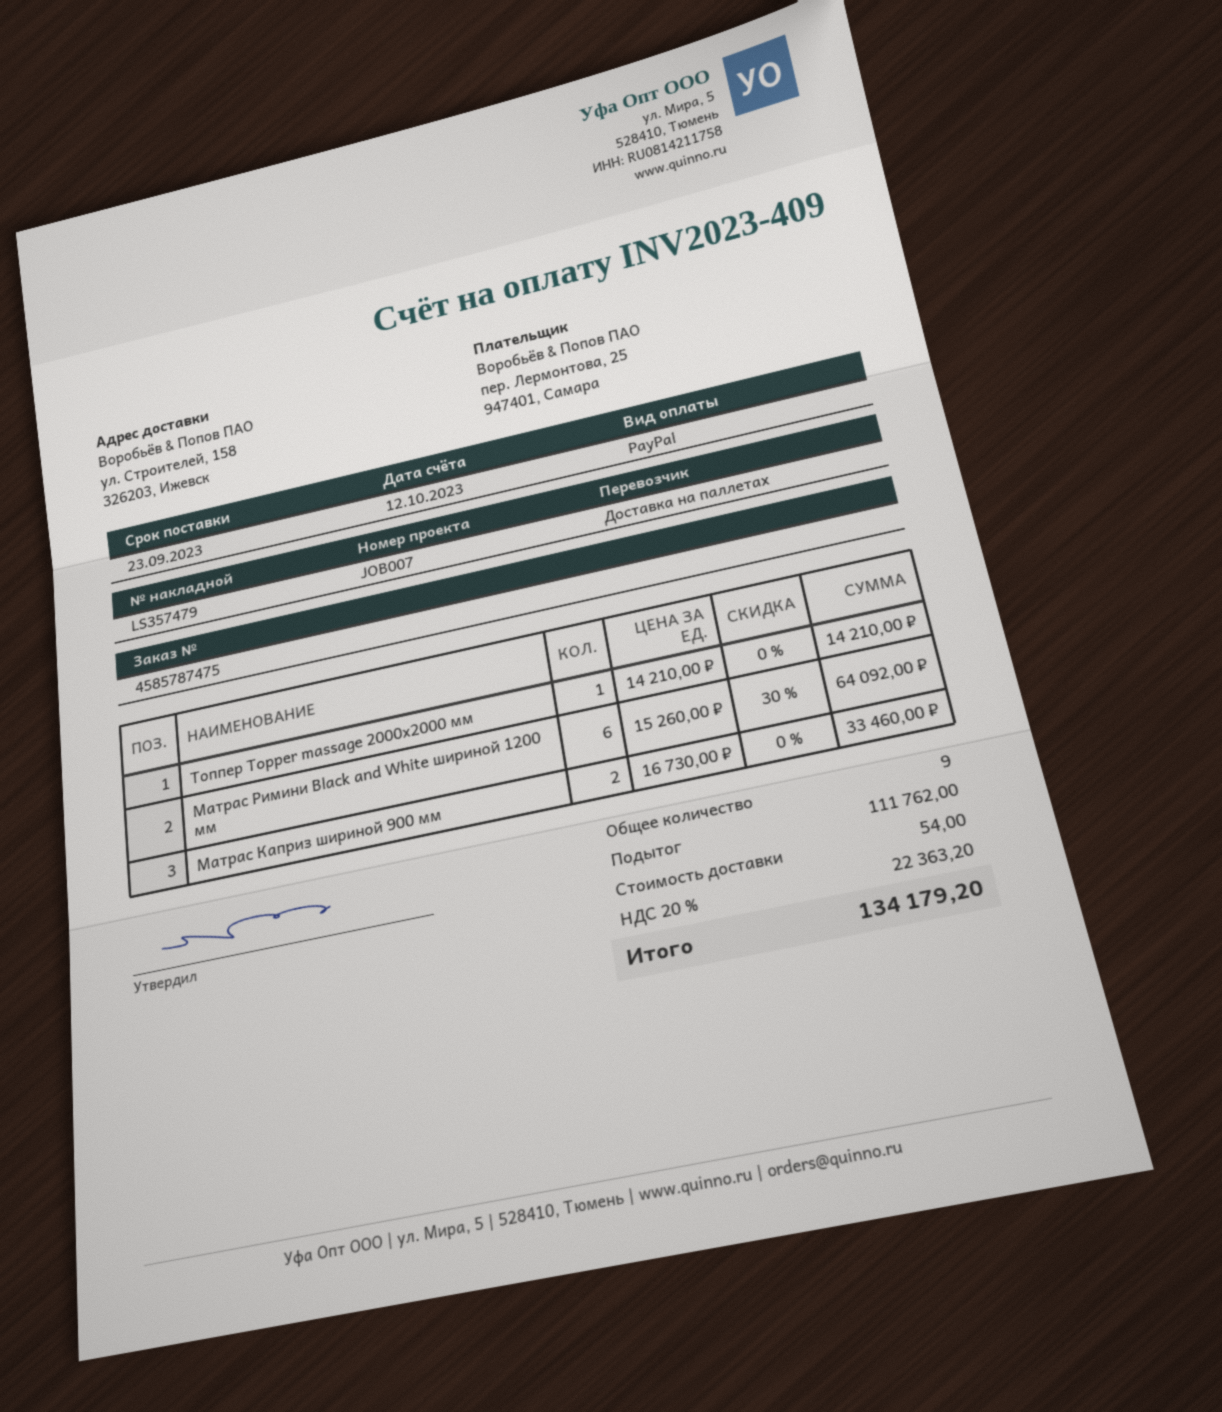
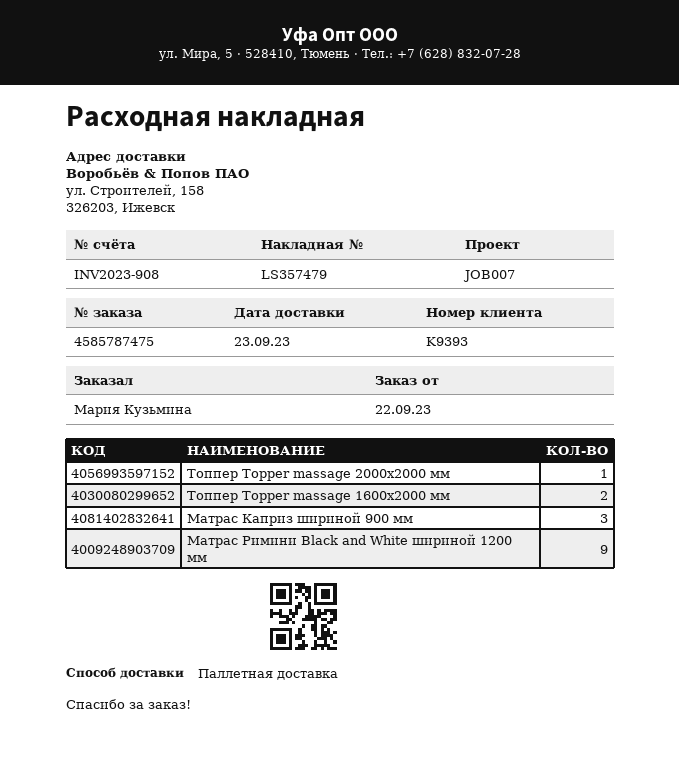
invoice number: INV2023-409 -> INV2023-908
Матрас Римини Black and White шириной 1200 мм: 6 -> 9
Матрас Каприз шириной 900 мм: 2 -> 3
Топпер Topper massage 1600х2000 мм: none -> 2

